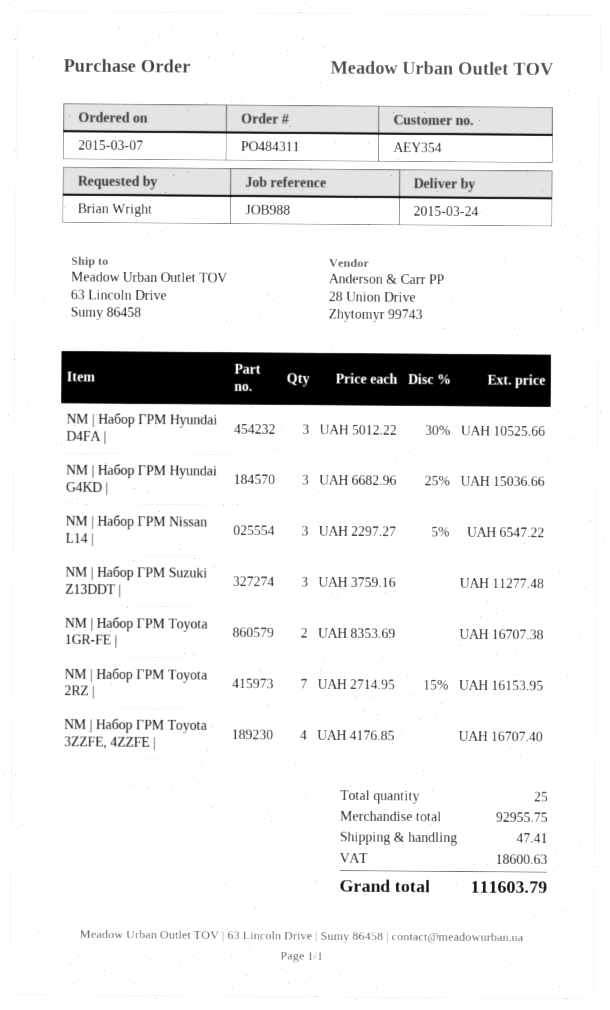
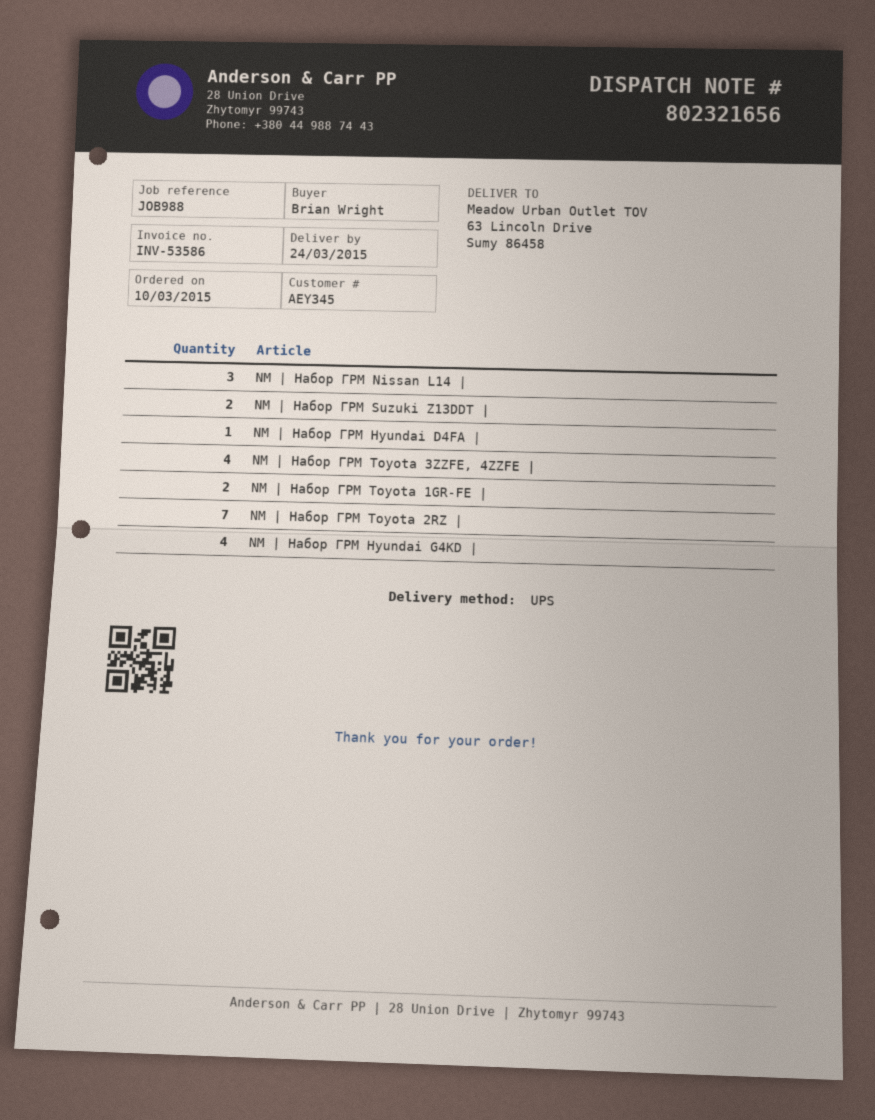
order date: 2015-03-07 -> 2015-03-10
customer number: AEY354 -> AEY345
NM | Набор ГРМ Hyundai D4FA |: 3 -> 1
NM | Набор ГРМ Hyundai G4KD |: 3 -> 4
NM | Набор ГРМ Suzuki Z13DDT |: 3 -> 2

